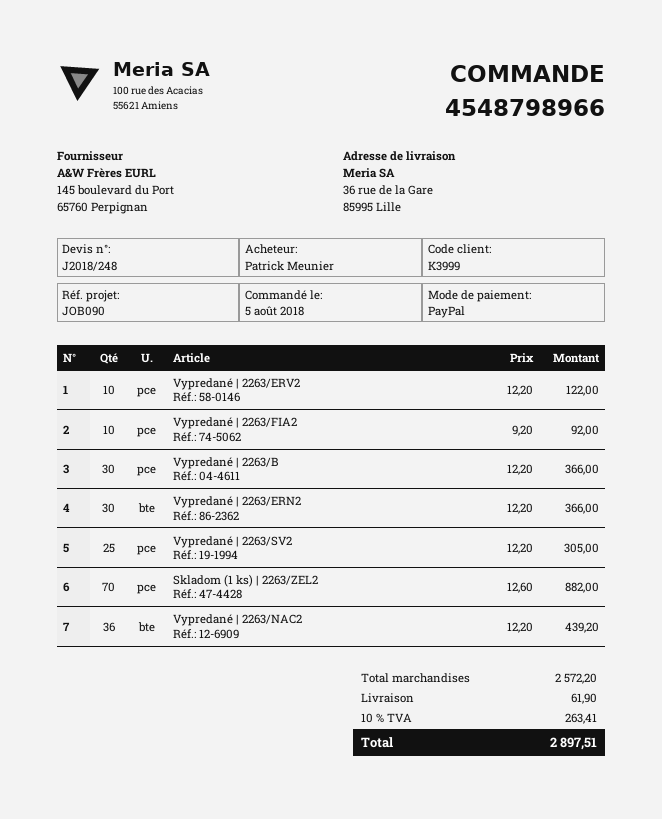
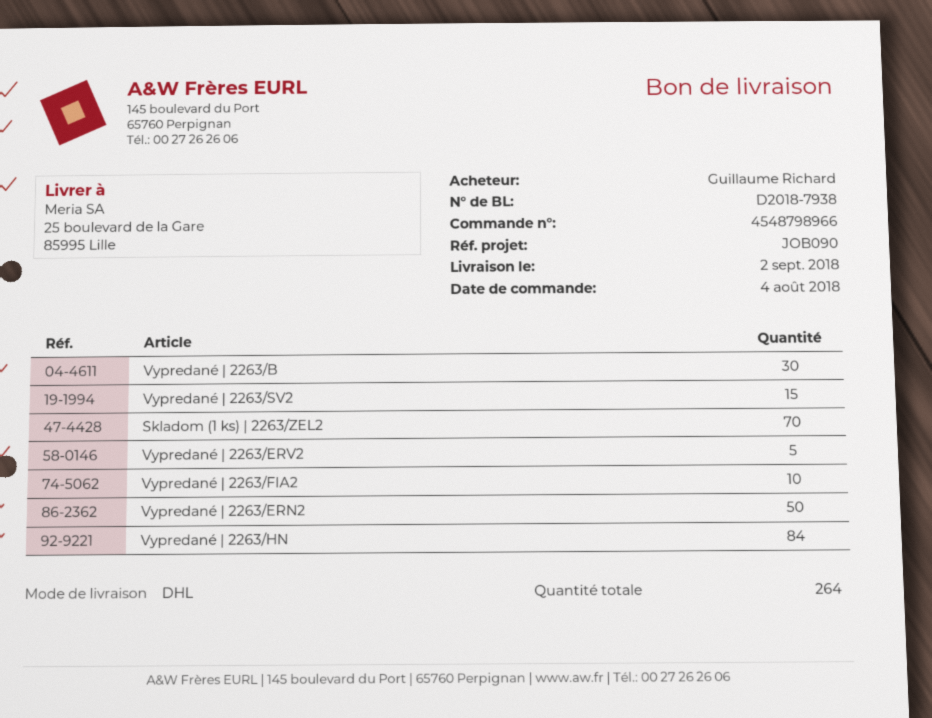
order date: 2018-08-05 -> 2018-08-04
ordered by: Patrick Meunier -> Guillaume Richard
ship to: 36 rue de la Gare, 85995 Lille -> 25 boulevard de la Gare, 85995 Lille
Vypredané | 2263/ERV2: 10 -> 5
Vypredané | 2263/ERN2: 30 -> 50
Vypredané | 2263/SV2: 25 -> 15
Vypredané | 2263/NAC2: 36 -> none
Vypredané | 2263/HN: none -> 84

